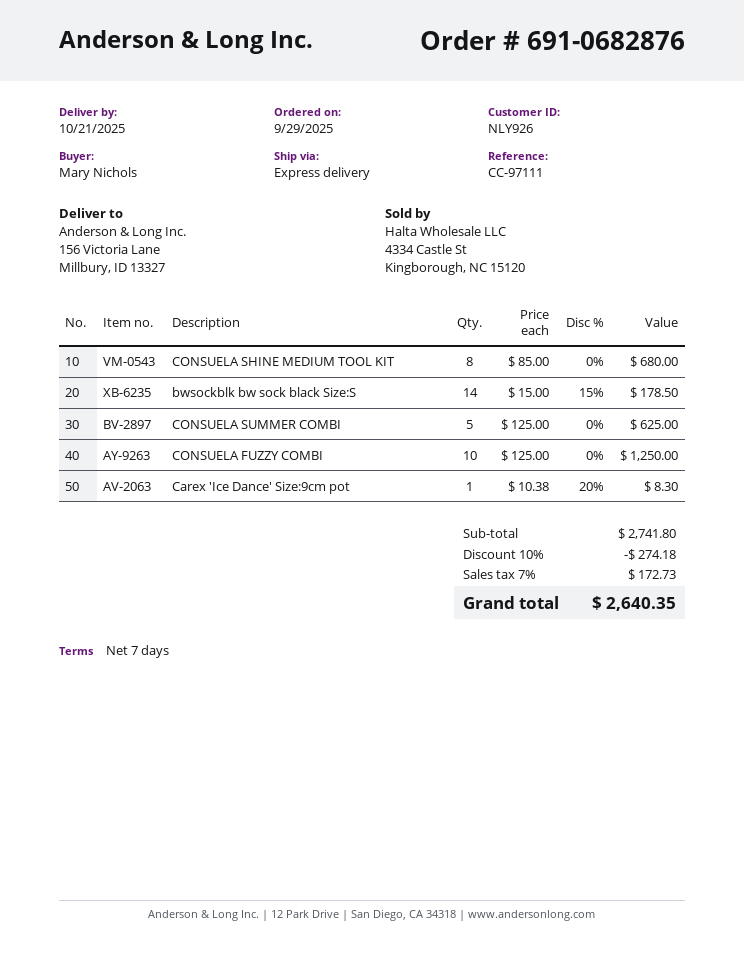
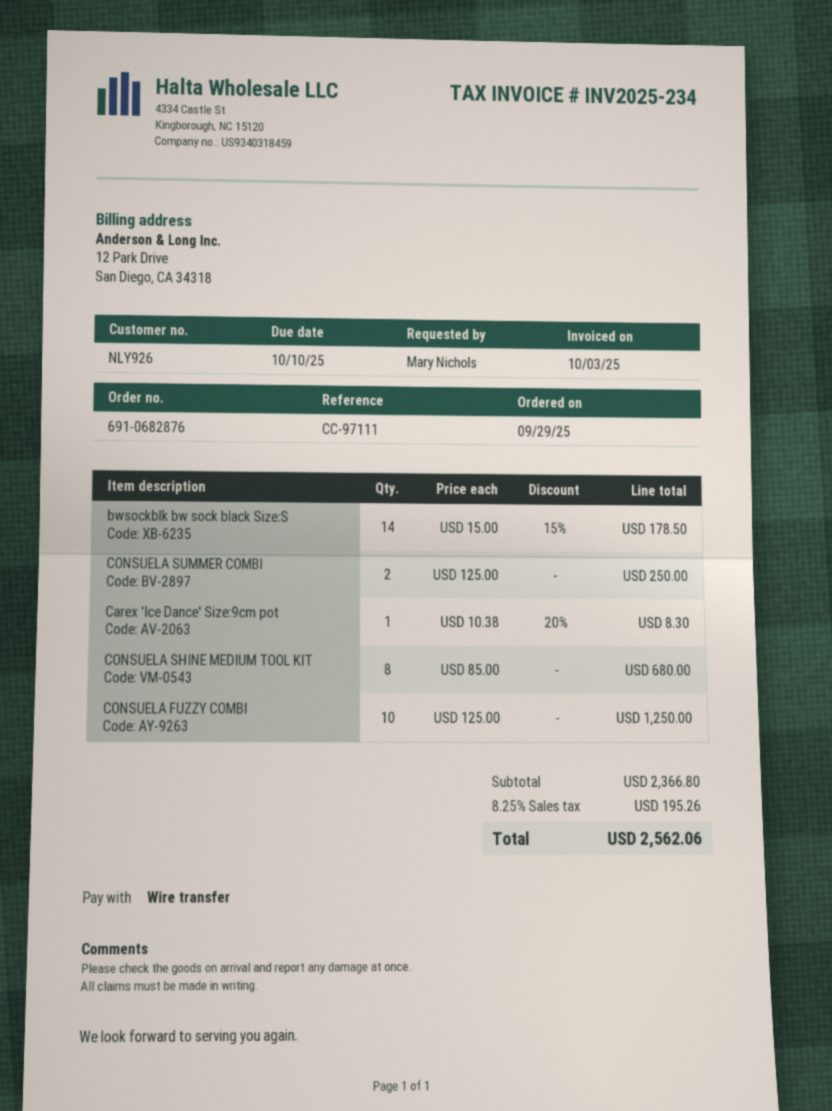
CONSUELA SUMMER COMBI: 5 x 125.00 = 625.00 -> 2 x 125.00 = 250.00
subtotal: 2741.80 -> 2366.80
discount: 10% = 274.18 -> none
tax: 7% = 172.73 -> 8.25% = 195.26
total: 2640.35 -> 2562.06

